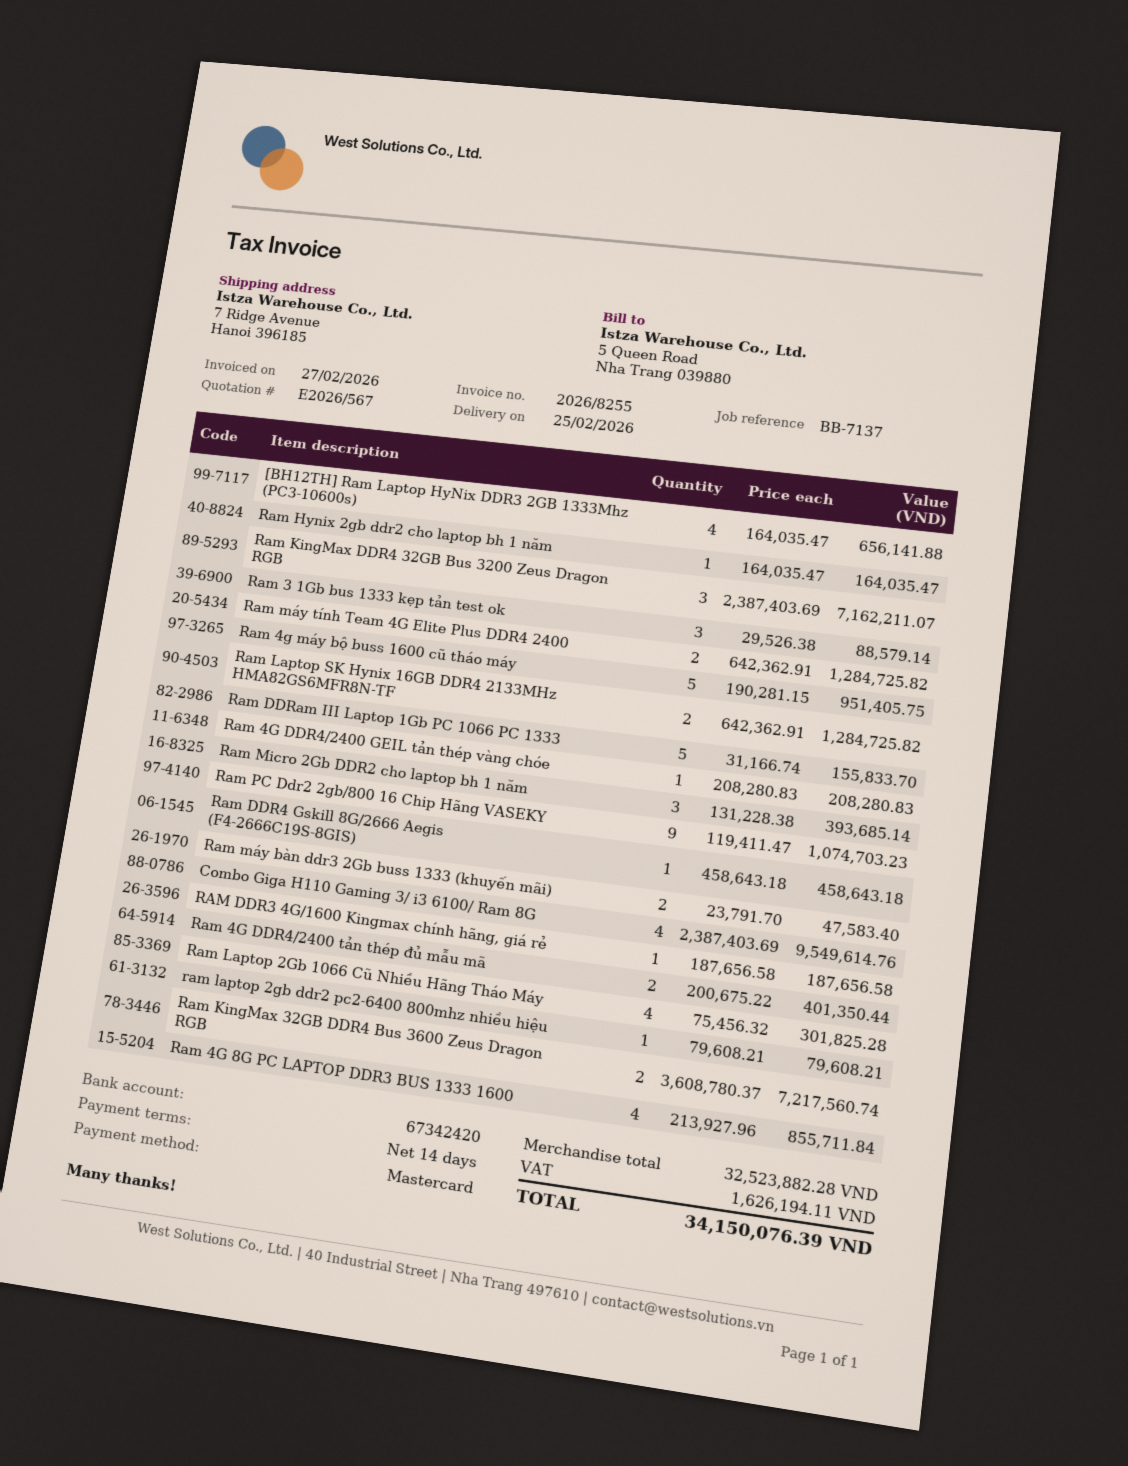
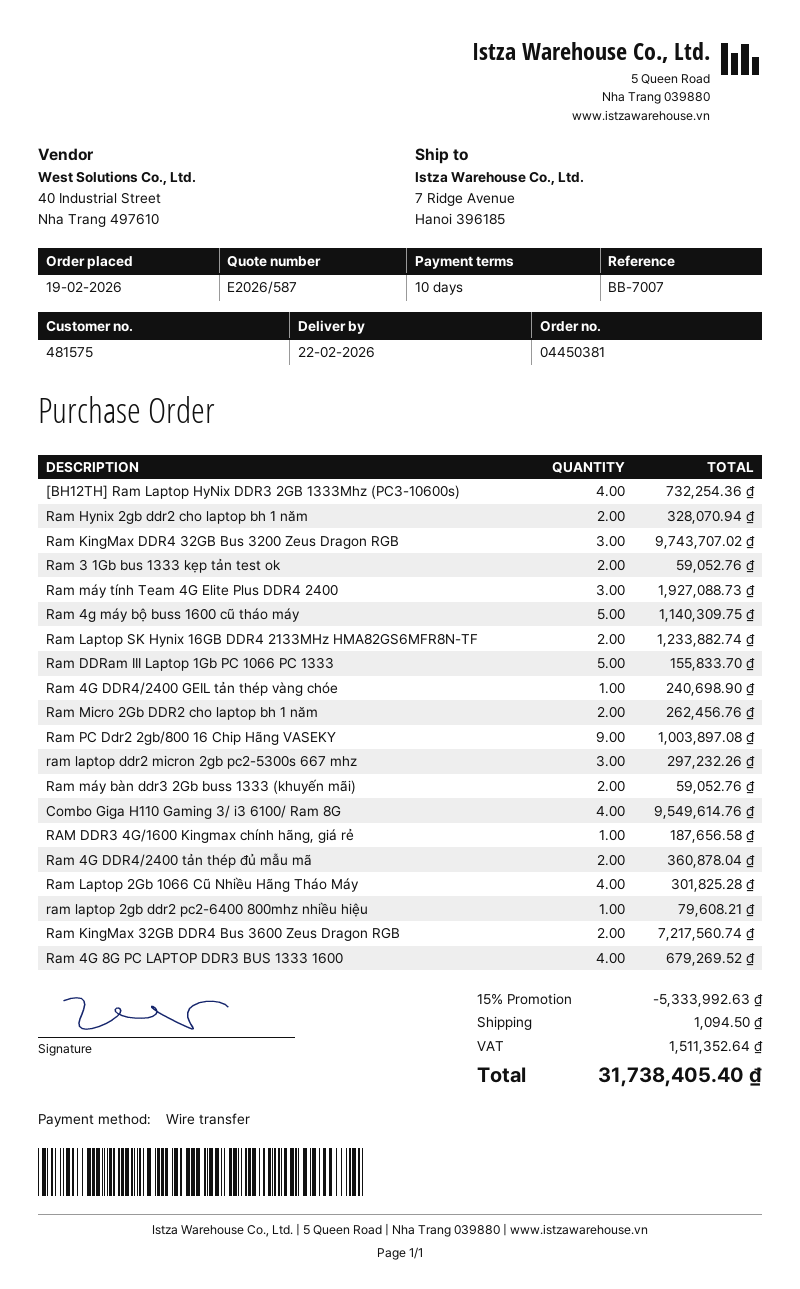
quote number: E2026/567 -> E2026/587
delivery date: 2026-02-25 -> 2026-02-22
payment terms: 14 days -> 10 days
reference: BB-7137 -> BB-7007
payment method: Mastercard -> bank transfer
[BH12TH] Ram Laptop HyNix DDR3 2GB 1333Mhz (PC3-10600s): 4 for 656141.88 -> 4 for 732254.36
Ram Hynix 2gb ddr2 cho laptop bh 1 năm: 1 for 164035.47 -> 2 for 328070.94
Ram KingMax DDR4 32GB Bus 3200 Zeus Dragon RGB: 3 for 7162211.07 -> 3 for 9743707.02
Ram 3 1Gb bus 1333 kẹp tản test ok: 3 for 88579.14 -> 2 for 59052.76
Ram máy tính Team 4G Elite Plus DDR4 2400: 2 for 1284725.82 -> 3 for 1927088.73
Ram 4g máy bộ buss 1600 cũ tháo máy: 5 for 951405.75 -> 5 for 1140309.75
Ram Laptop SK Hynix 16GB DDR4 2133MHz HMA82GS6MFR8N-TF: 2 for 1284725.82 -> 2 for 1233882.74
Ram 4G DDR4/2400 GEIL tản thép vàng chóe: 1 for 208280.83 -> 1 for 240698.90
Ram Micro 2Gb DDR2 cho laptop bh 1 năm: 3 for 393685.14 -> 2 for 262456.76
Ram PC Ddr2 2gb/800 16 Chip Hãng VASEKY: 9 for 1074703.23 -> 9 for 1003897.08
Ram DDR4 Gskill 8G/2666 Aegis (F4-2666C19S-8GIS): 1 for 458643.18 -> none
Ram máy bàn ddr3 2Gb buss 1333 (khuyến mãi): 2 for 47583.40 -> 2 for 59052.76
Ram 4G DDR4/2400 tản thép đủ mẫu mã: 2 for 401350.44 -> 2 for 360878.04
Ram 4G 8G PC LAPTOP DDR3 BUS 1333 1600: 4 for 855711.84 -> 4 for 679269.52
ram laptop ddr2 micron 2gb pc2-5300s 667 mhz: none -> 3 for 297232.26
discount: none -> 15% = 5333992.63
shipping: none -> 1094.50
tax: 1626194.11 -> 1511352.64
total: 34150076.39 -> 31738405.40

